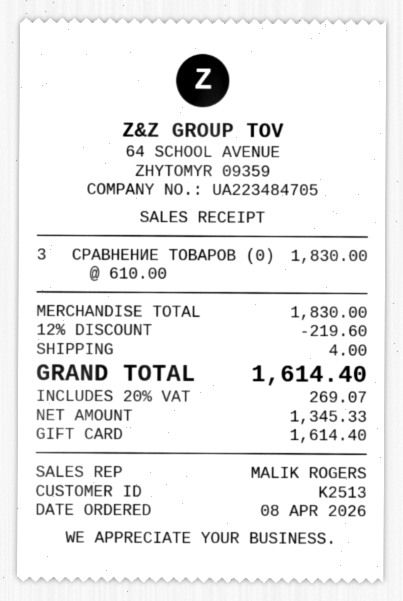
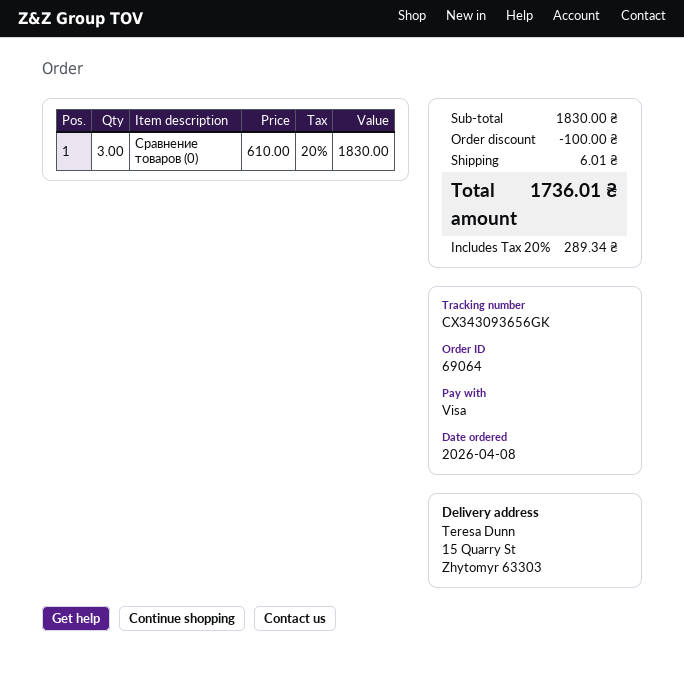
payment method: gift card -> Visa
discount: 219.60 -> 100.00
shipping: 4.00 -> 6.01
tax: 20% = 269.07 -> 20% = 289.34
total: 1614.40 -> 1736.01

